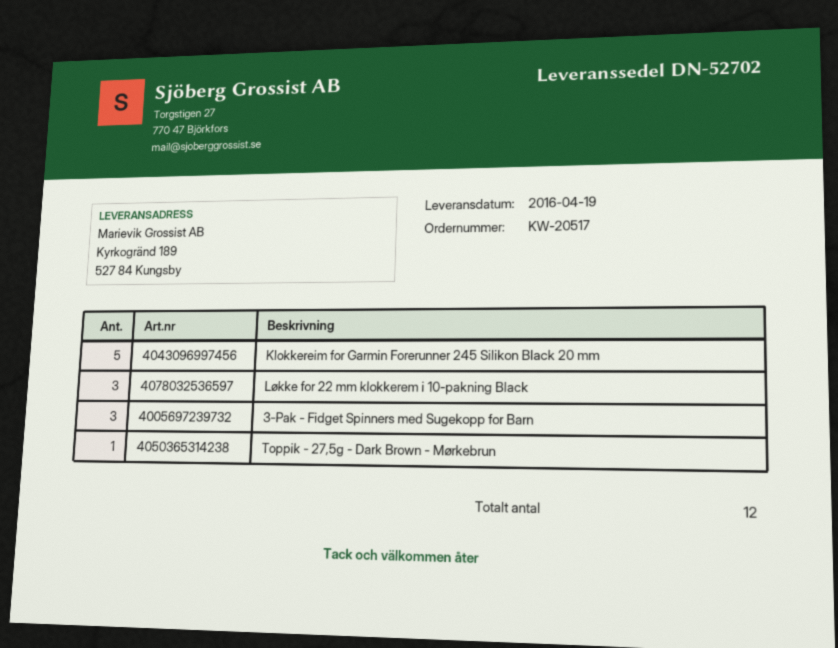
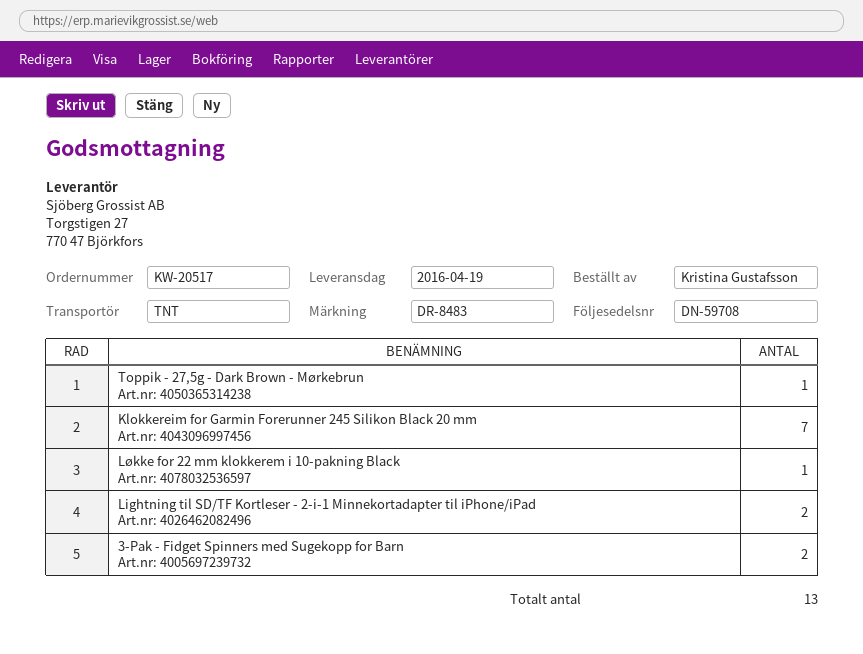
delivery note number: DN-52702 -> DN-59708
Klokkereim for Garmin Forerunner 245 Silikon Black 20 mm: 5 -> 7
Løkke for 22 mm klokkerem i 10-pakning Black: 3 -> 1
3-Pak - Fidget Spinners med Sugekopp for Barn: 3 -> 2
Lightning til SD/TF Kortleser - 2-i-1 Minnekortadapter til iPhone/iPad: none -> 2
total quantity: 12 -> 13

